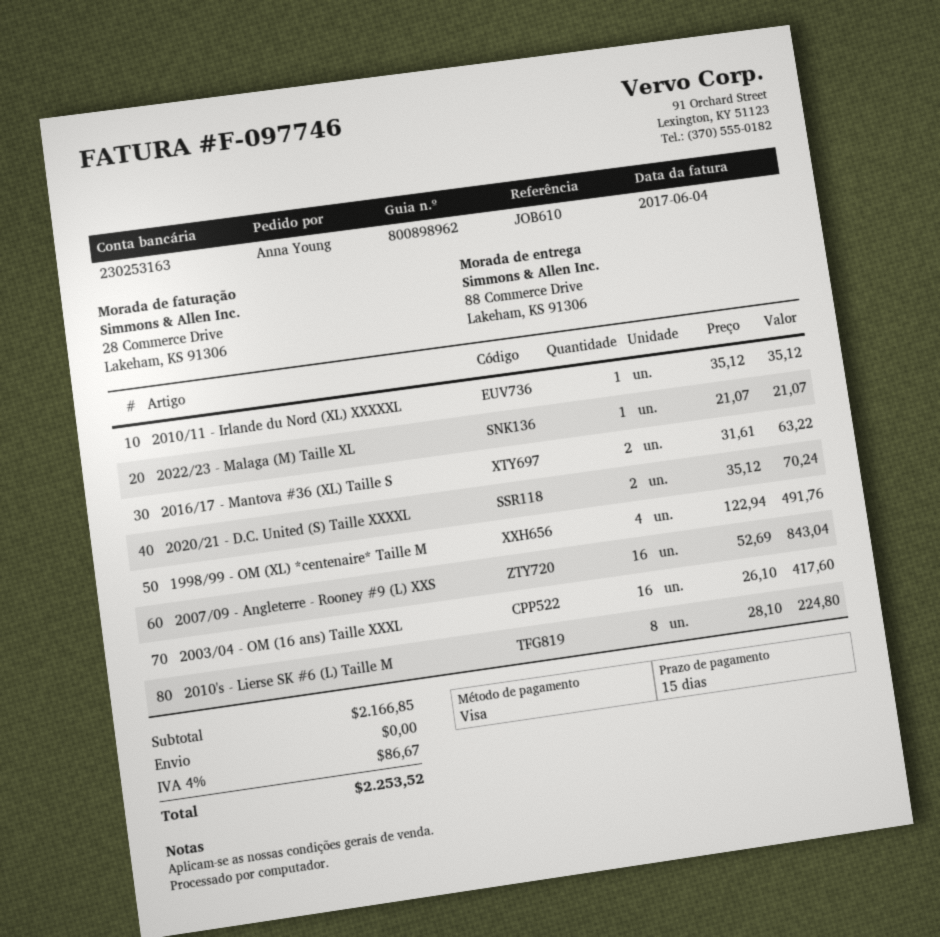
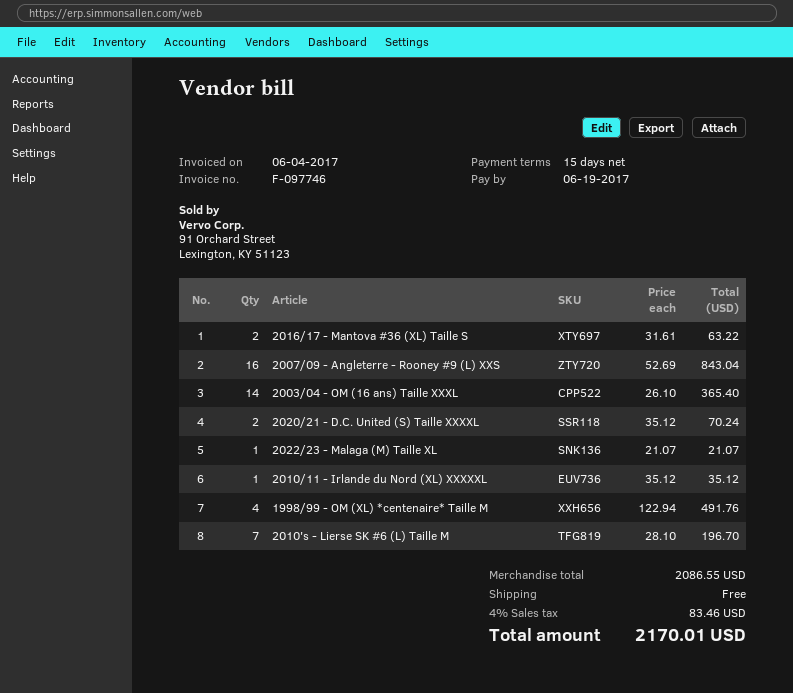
2003/04 - OM (16 ans) Taille XXXL: 16 x 26.10 = 417.60 -> 14 x 26.10 = 365.40
2010's - Lierse SK #6 (L) Taille M: 8 x 28.10 = 224.80 -> 7 x 28.10 = 196.70
subtotal: 2166.85 -> 2086.55
tax: 4% = 86.67 -> 4% = 83.46
total: 2253.52 -> 2170.01

